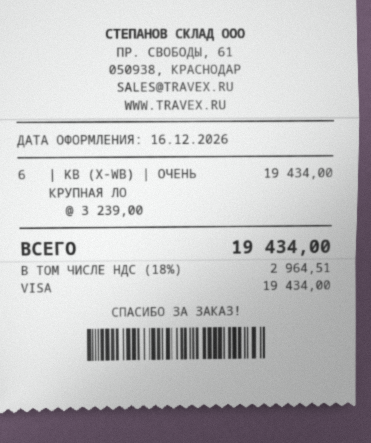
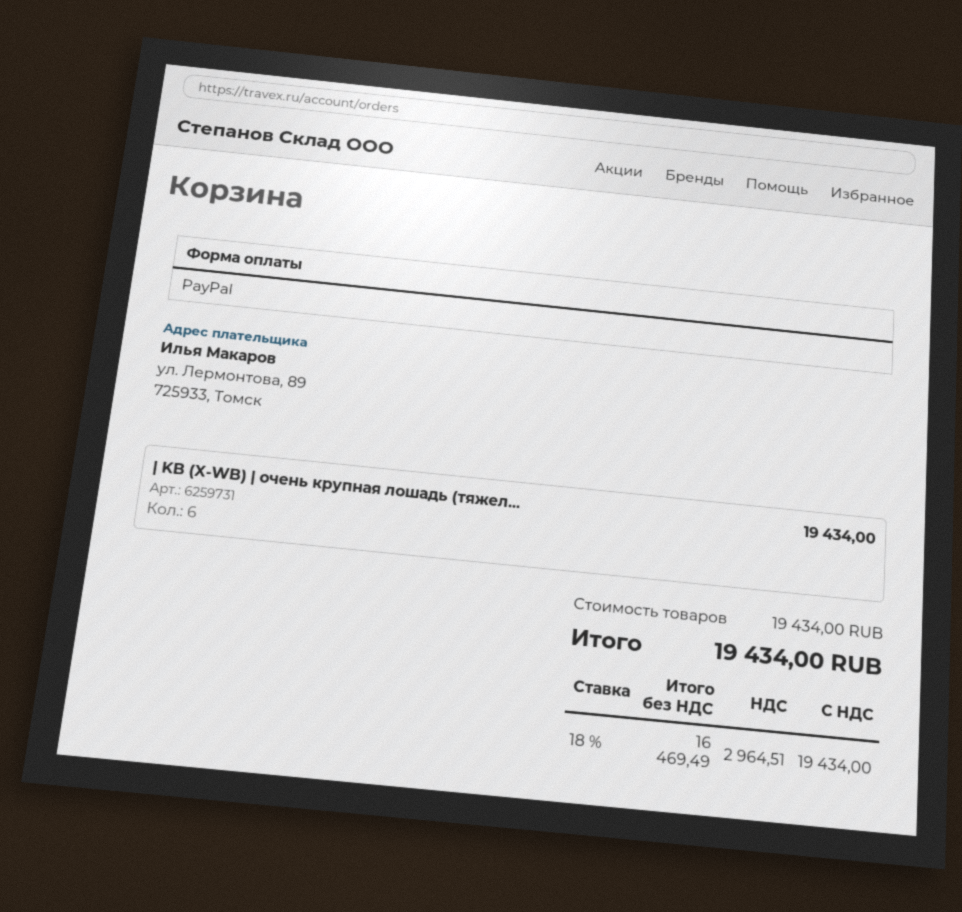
payment method: Visa -> PayPal

